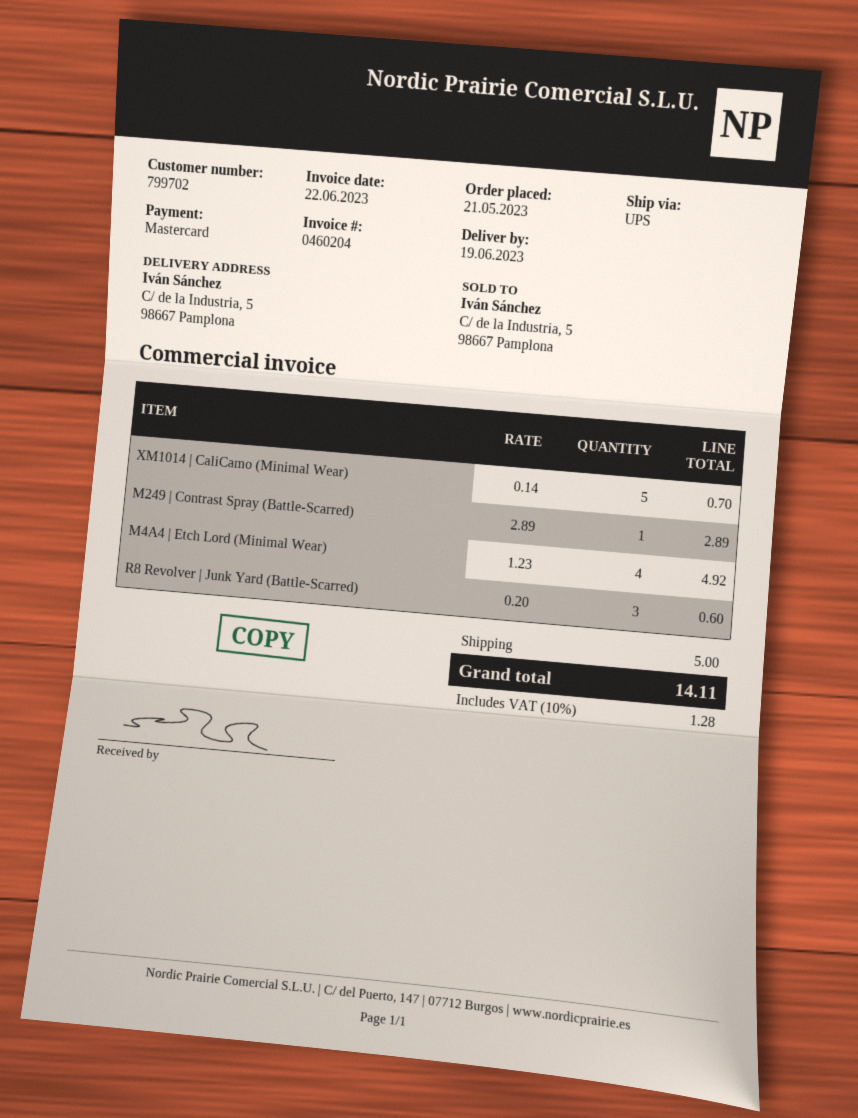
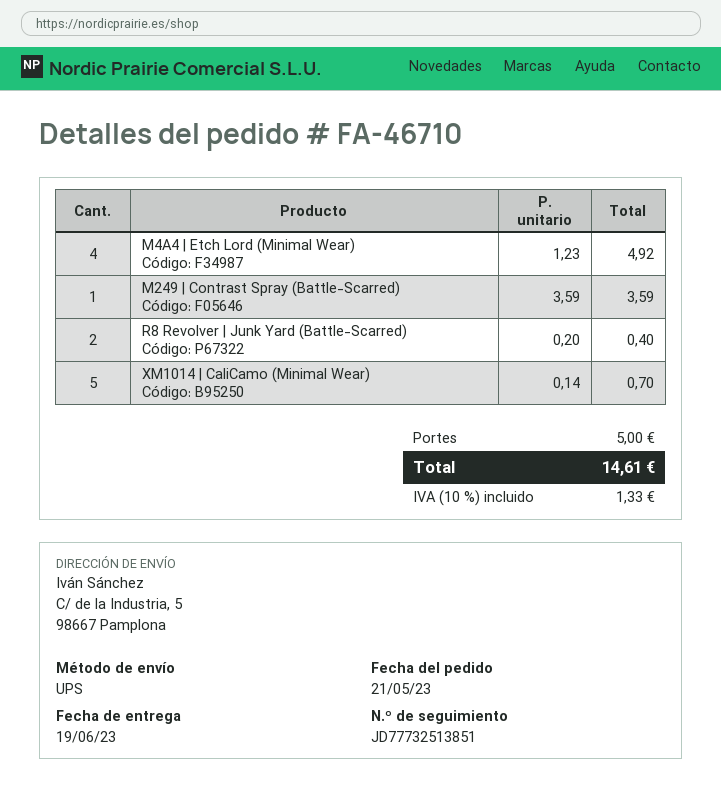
M249 | Contrast Spray (Battle-Scarred): 1 x 2.89 = 2.89 -> 1 x 3.59 = 3.59
R8 Revolver | Junk Yard (Battle-Scarred): 3 x 0.20 = 0.60 -> 2 x 0.20 = 0.40
tax: 10% = 1.28 -> 10% = 1.33
total: 14.11 -> 14.61

